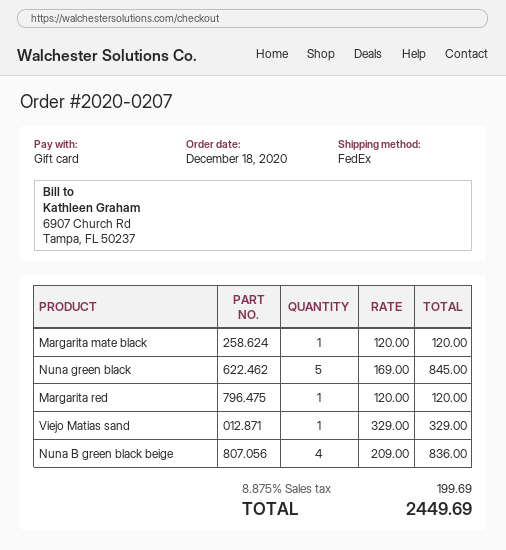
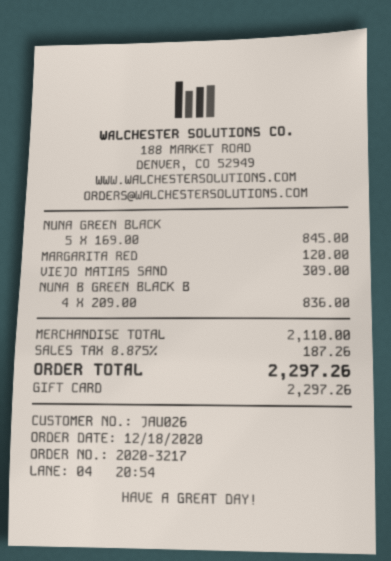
order number: 2020-0207 -> 2020-3217
Margarita mate black: 1 x 120.00 = 120.00 -> none
Viejo Matias sand: 1 x 329.00 = 329.00 -> 1 x 309.00 = 309.00
tax: 8.875% = 199.69 -> 8.875% = 187.26
total: 2449.69 -> 2297.26

